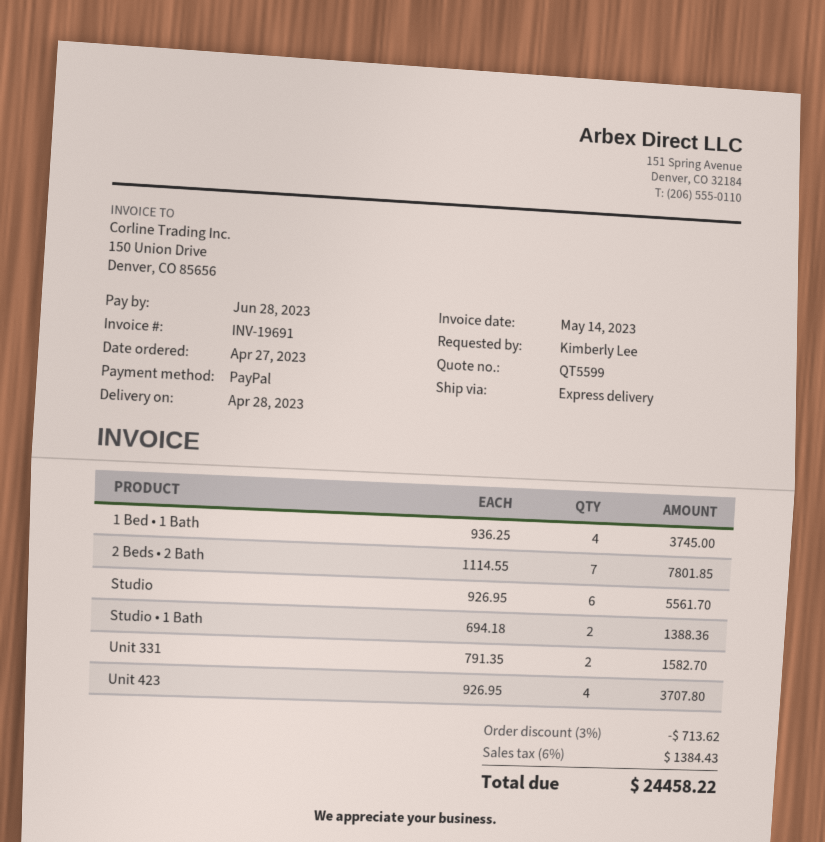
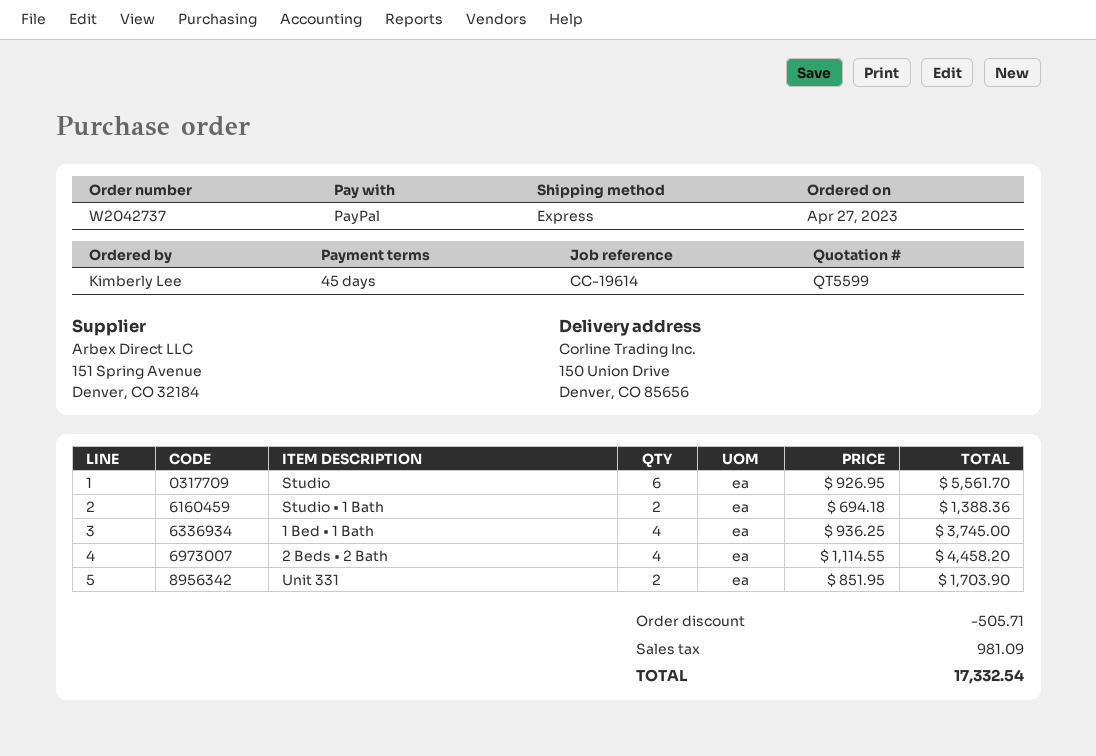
2 Beds • 2 Bath: 7 x 1114.55 = 7801.85 -> 4 x 1114.55 = 4458.20
Unit 331: 2 x 791.35 = 1582.70 -> 2 x 851.95 = 1703.90
Unit 423: 4 x 926.95 = 3707.80 -> none
discount: 713.62 -> 505.71
tax: 1384.43 -> 981.09
total: 24458.22 -> 17332.54

